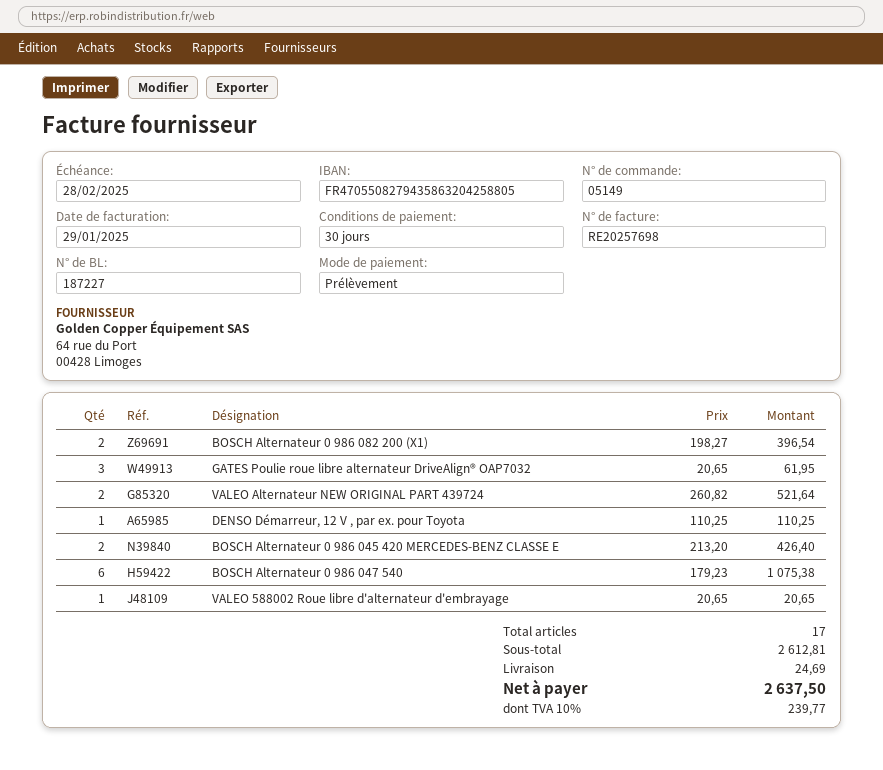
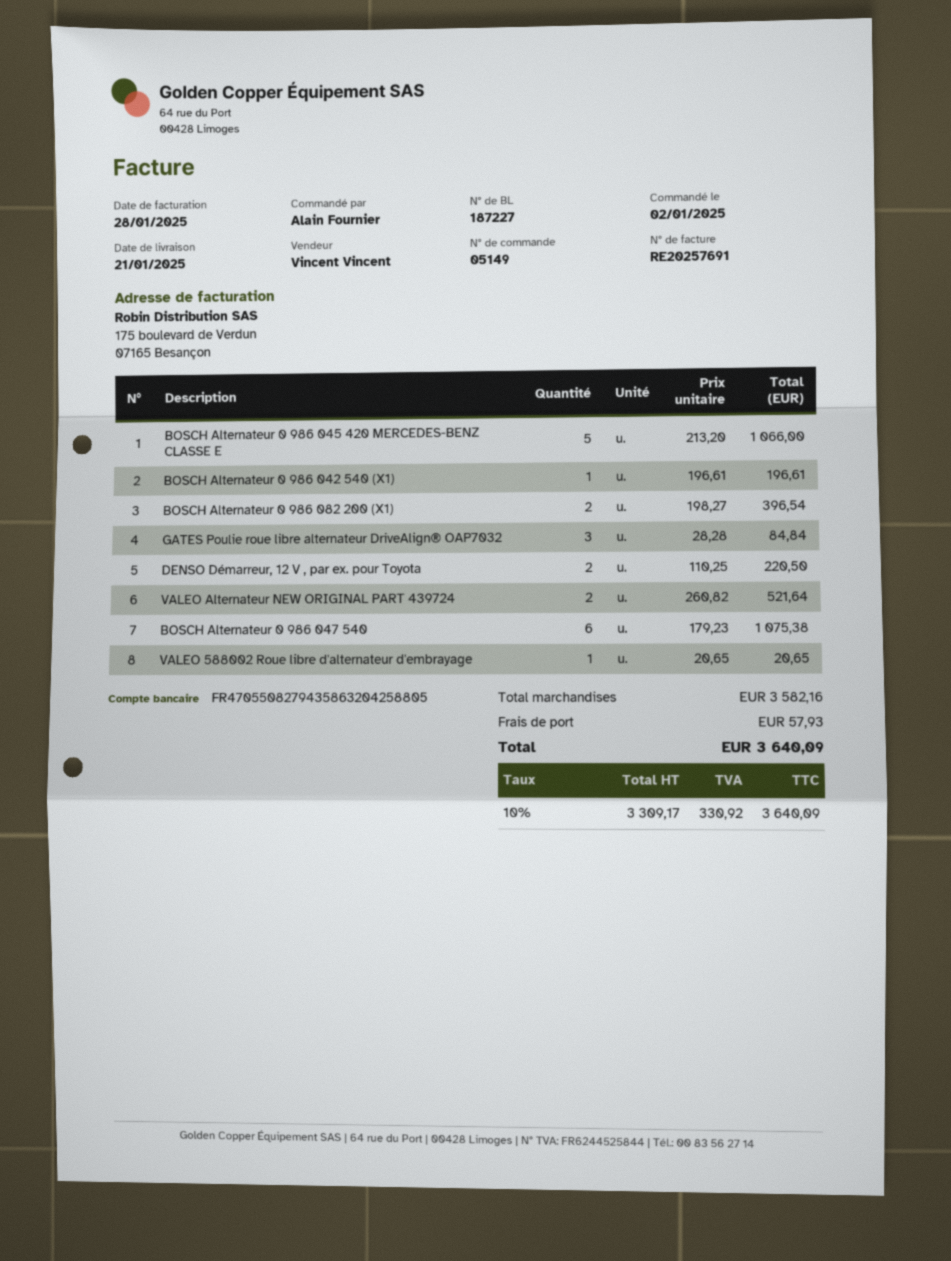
invoice number: RE20257698 -> RE20257691
invoice date: 2025-01-29 -> 2025-01-28
GATES Poulie roue libre alternateur DriveAlign® OAP7032: 3 x 20.65 = 61.95 -> 3 x 28.28 = 84.84
DENSO Démarreur, 12 V , par ex. pour Toyota: 1 x 110.25 = 110.25 -> 2 x 110.25 = 220.50
BOSCH Alternateur 0 986 045 420 MERCEDES-BENZ CLASSE E: 2 x 213.20 = 426.40 -> 5 x 213.20 = 1066.00
BOSCH Alternateur 0 986 042 540 (X1): none -> 1 x 196.61 = 196.61
subtotal: 2612.81 -> 3582.16
shipping: 24.69 -> 57.93
tax: 10% = 239.77 -> 10% = 330.92
total: 2637.50 -> 3640.09

